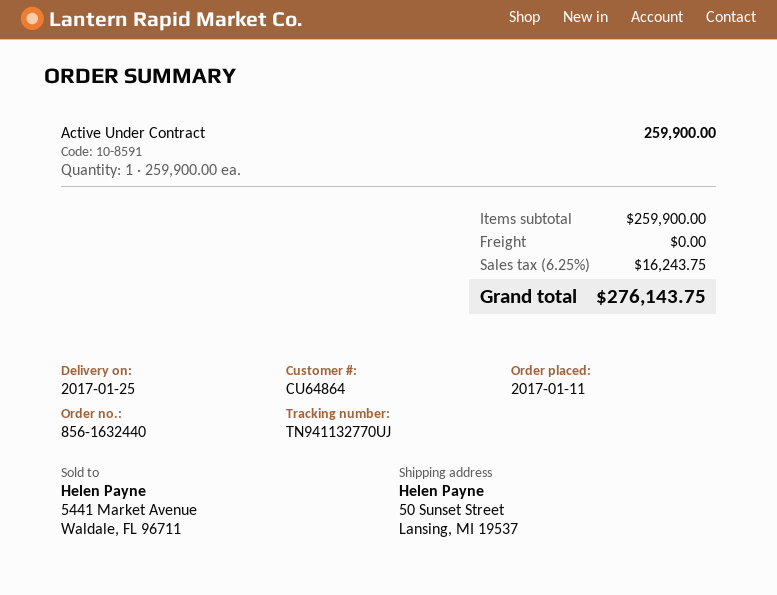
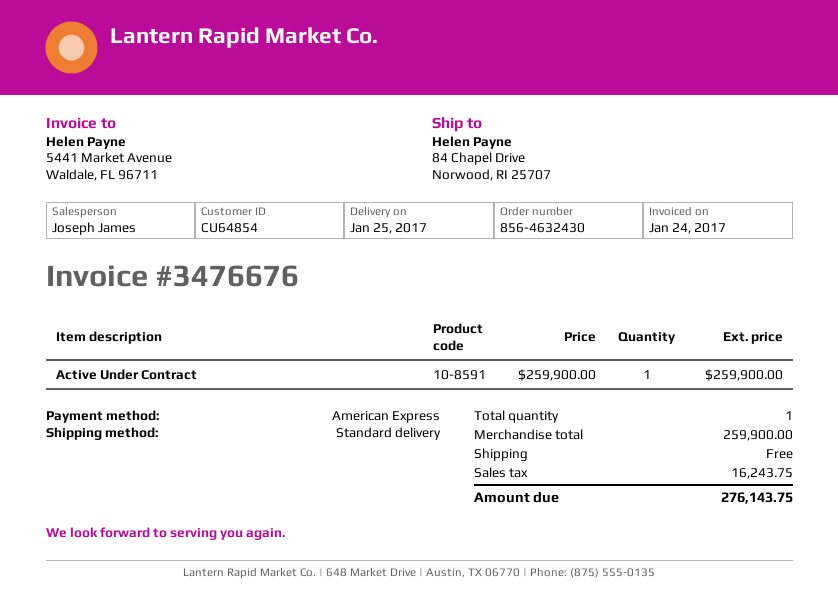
order number: 856-1632440 -> 856-4632430
customer number: CU64864 -> CU64854
ship to: 50 Sunset Street, Lansing, MI 19537 -> 84 Chapel Drive, Norwood, RI 25707

